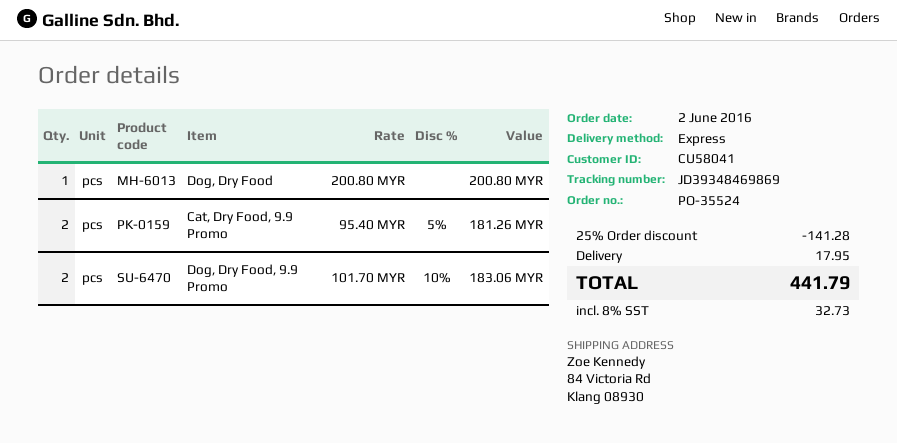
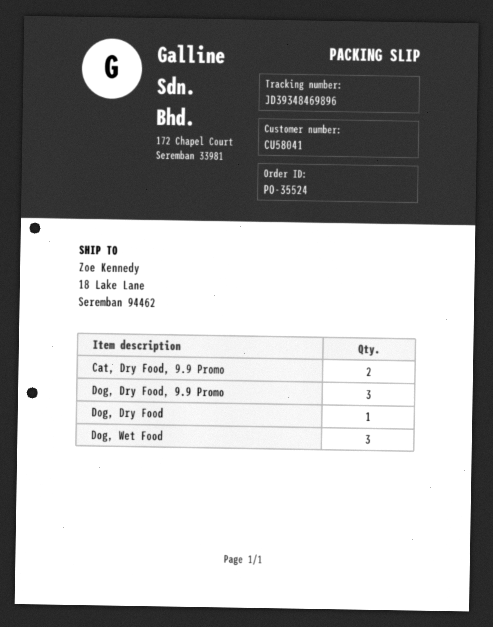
tracking number: JD39348469869 -> JD39348469896
ship to: 84 Victoria Rd, Klang 08930 -> 18 Lake Lane, Seremban 94462
Dog, Dry Food, 9.9 Promo: 2 -> 3
Dog, Wet Food: none -> 3

